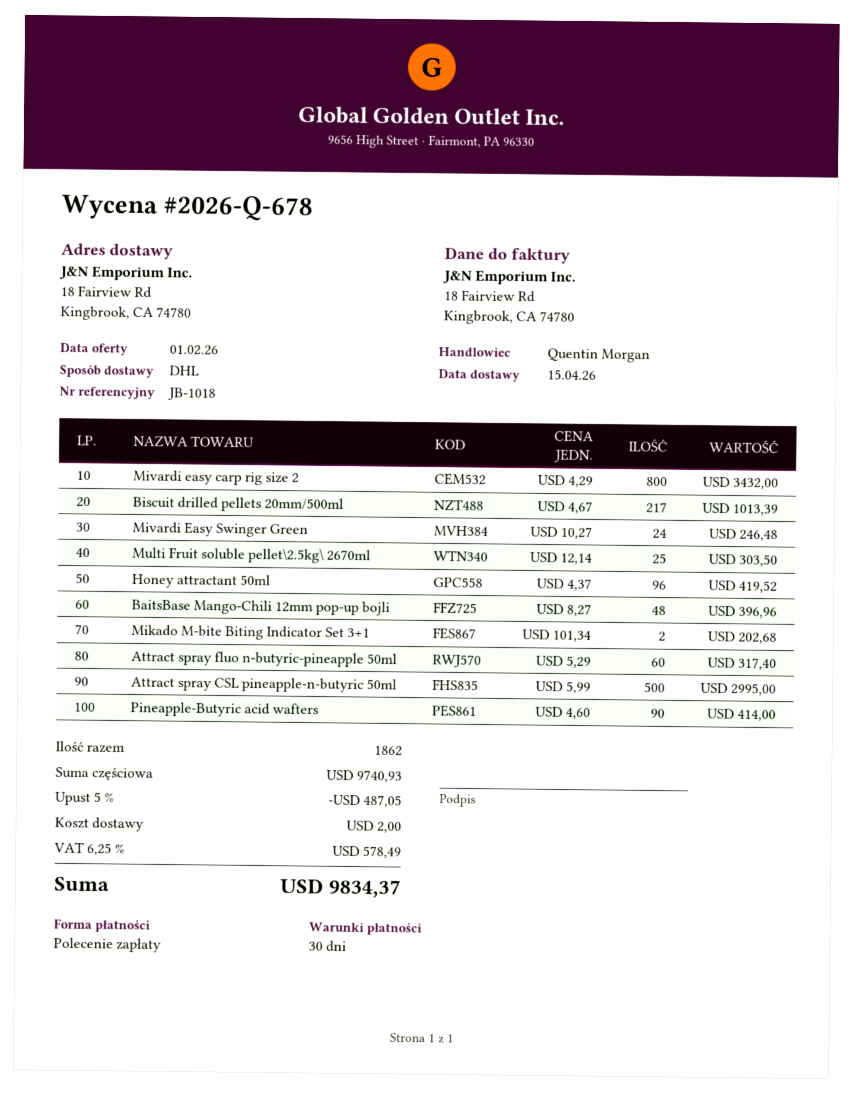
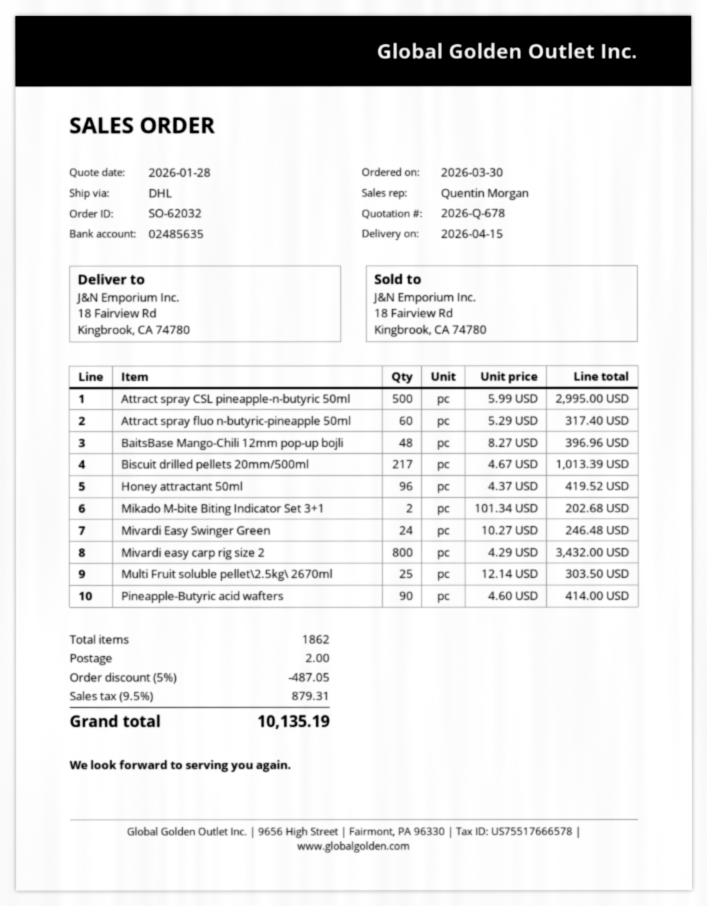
quote date: 2026-02-01 -> 2026-01-28
tax: 6.25% = 578.49 -> 9.5% = 879.31
total: 9834.37 -> 10135.19

